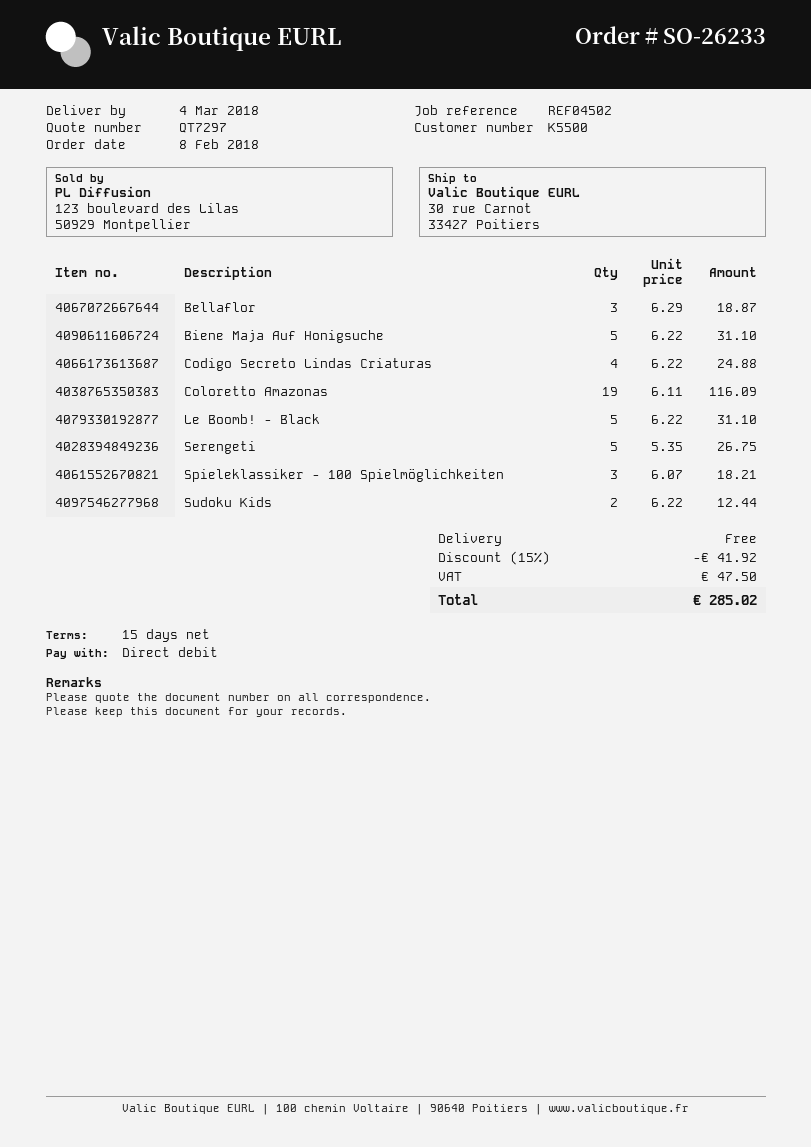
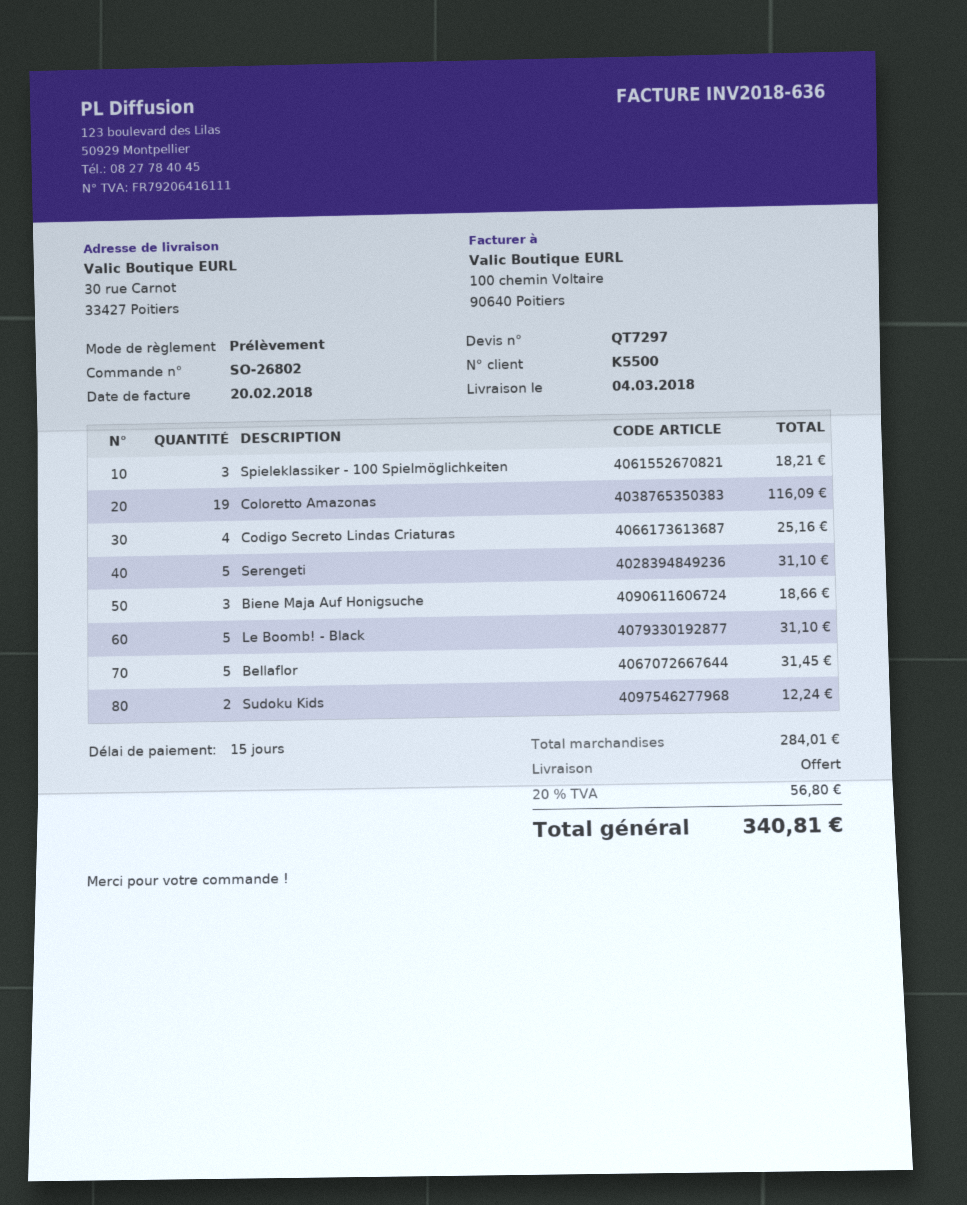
order number: SO-26233 -> SO-26802
Bellaflor: 3 for 18.87 -> 5 for 31.45
Biene Maja Auf Honigsuche: 5 for 31.10 -> 3 for 18.66
Codigo Secreto Lindas Criaturas: 4 for 24.88 -> 4 for 25.16
Serengeti: 5 for 26.75 -> 5 for 31.10
Sudoku Kids: 2 for 12.44 -> 2 for 12.24
discount: 15% = 41.92 -> none
tax: 47.50 -> 56.80
total: 285.02 -> 340.81

